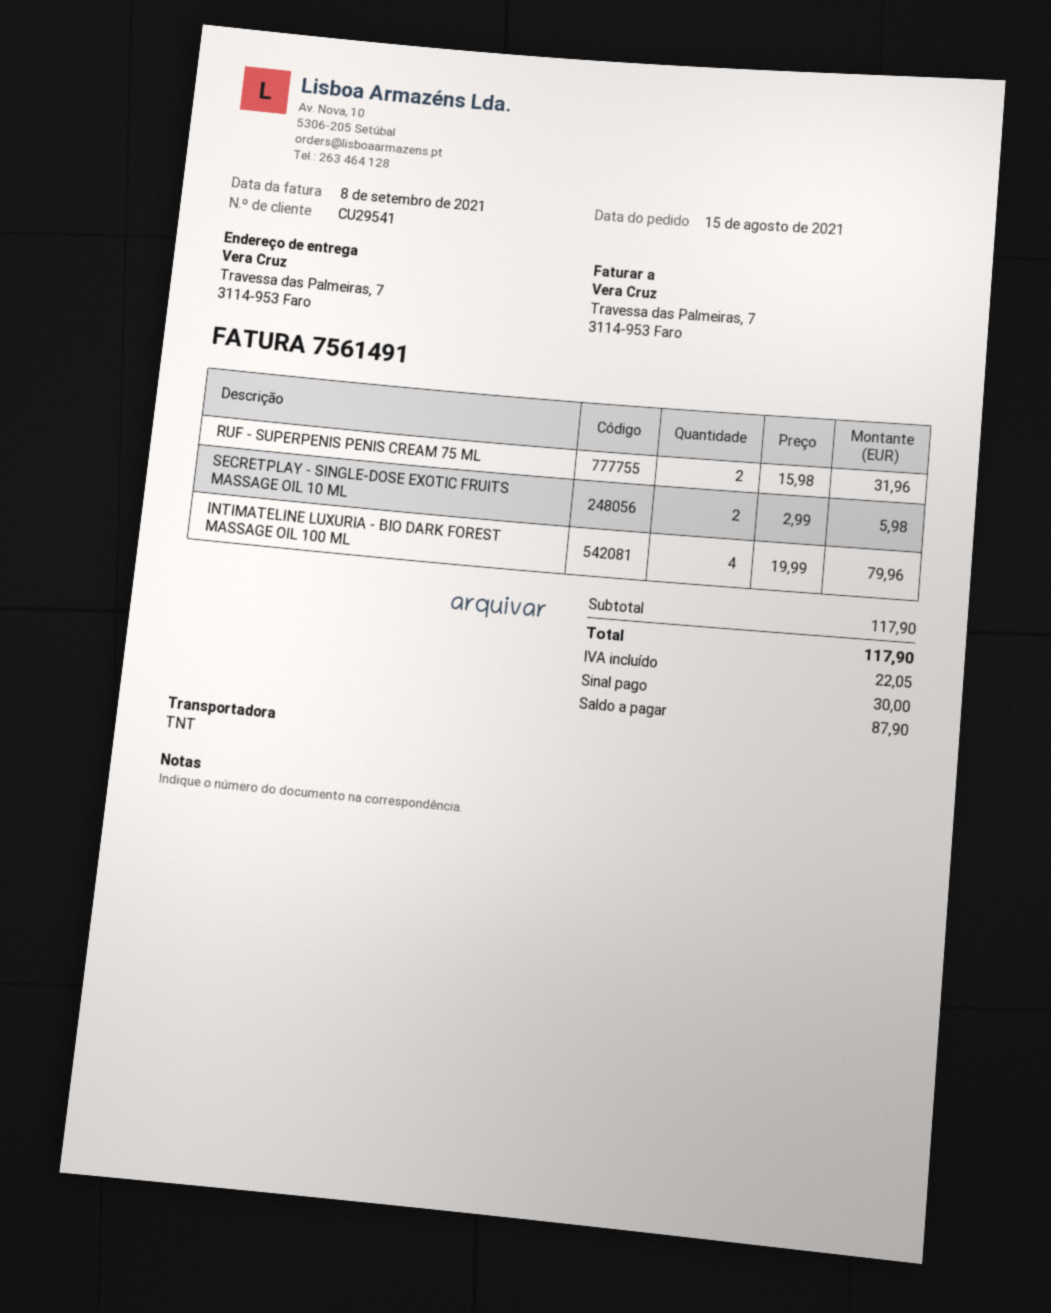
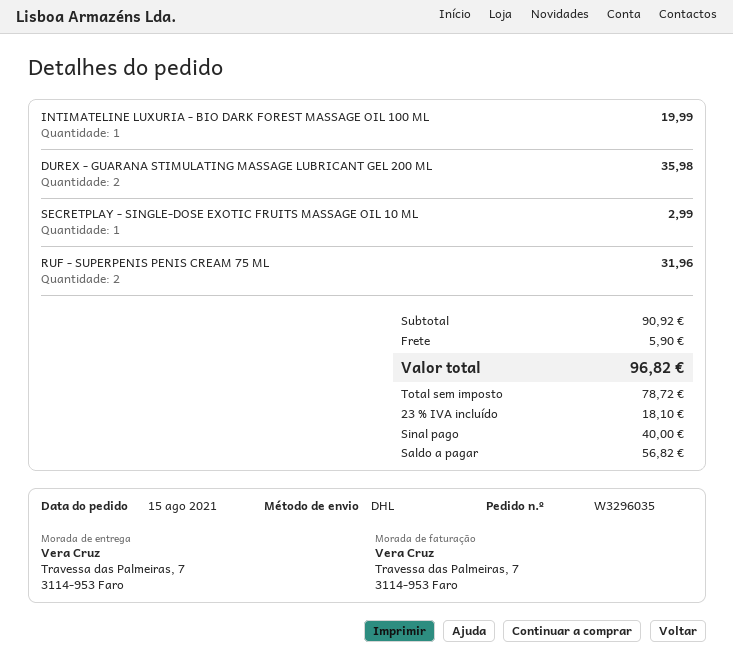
shipping method: TNT -> DHL
SECRETPLAY - SINGLE-DOSE EXOTIC FRUITS MASSAGE OIL 10 ML: 2 for 5.98 -> 1 for 2.99
INTIMATELINE LUXURIA - BIO DARK FOREST MASSAGE OIL 100 ML: 4 for 79.96 -> 1 for 19.99
DUREX - GUARANA STIMULATING MASSAGE LUBRICANT GEL 200 ML: none -> 2 for 35.98
subtotal: 117.90 -> 90.92
shipping: none -> 5.90
tax: 22.05 -> 18.10
total: 117.90 -> 96.82
deposit: 30.00 -> 40.00
balance: 87.90 -> 56.82

